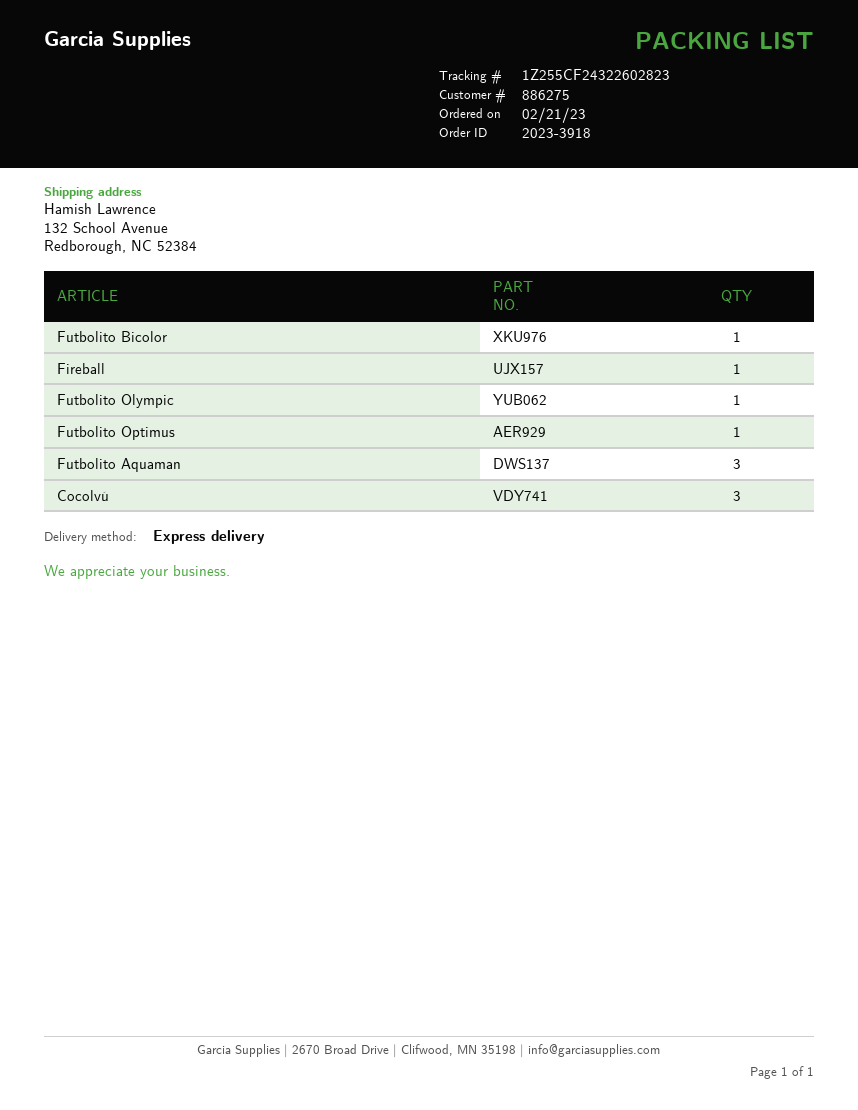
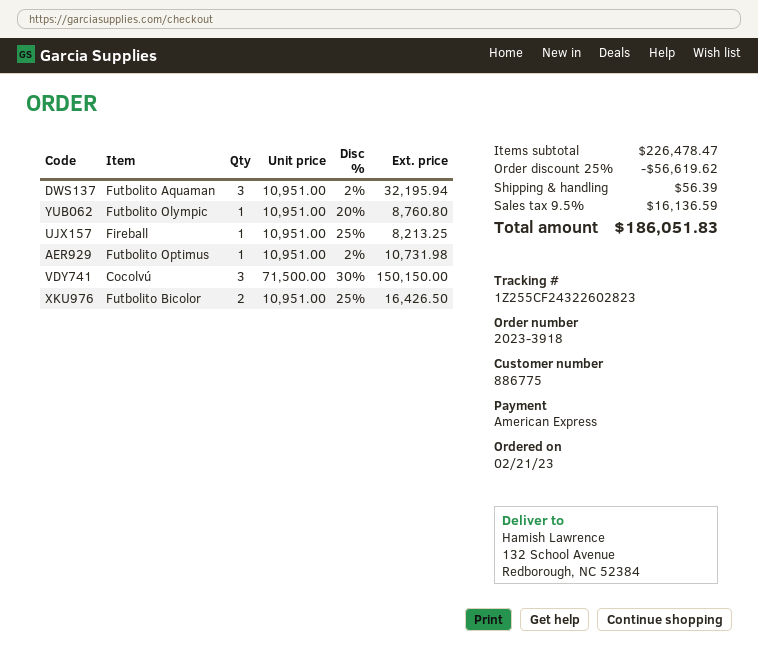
customer number: 886275 -> 886775
Futbolito Bicolor: 1 -> 2

